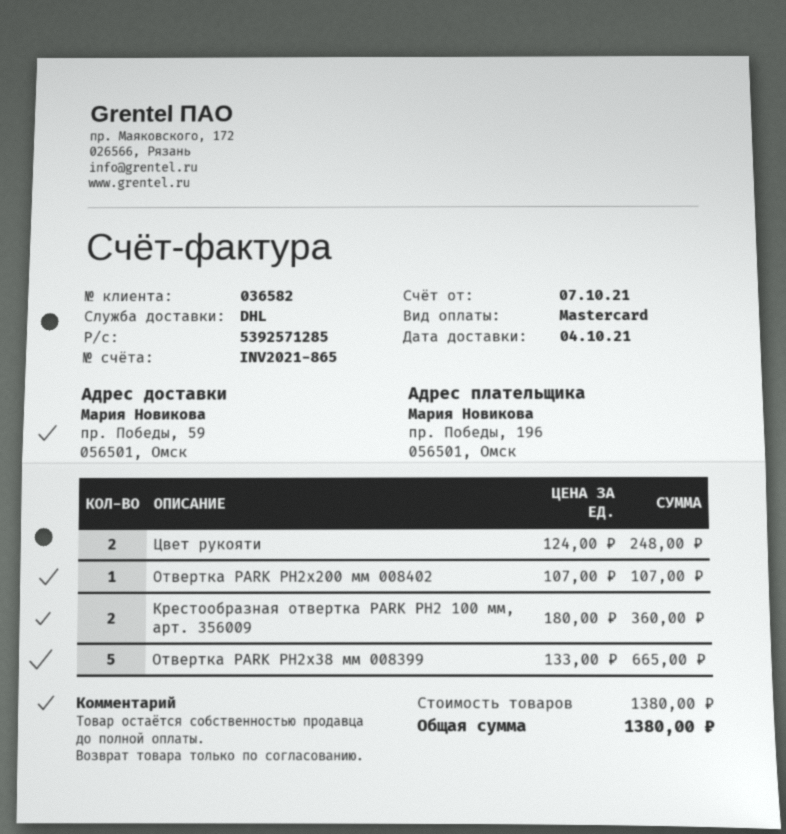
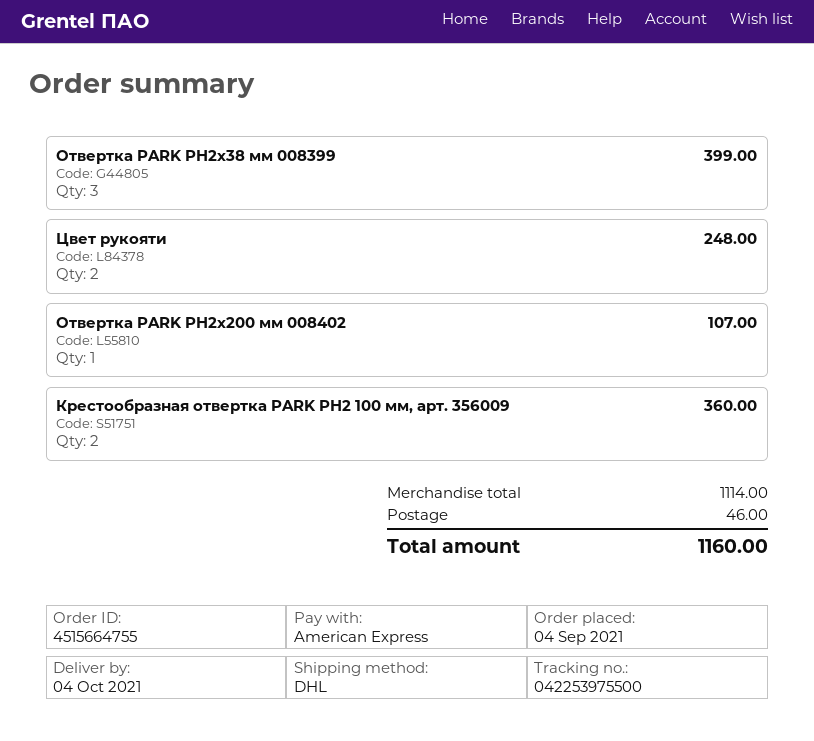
payment method: Mastercard -> American Express
Отвертка PARK PH2x38 мм 008399: 5 for 665.00 -> 3 for 399.00
subtotal: 1380.00 -> 1114.00
shipping: none -> 46.00
total: 1380.00 -> 1160.00

